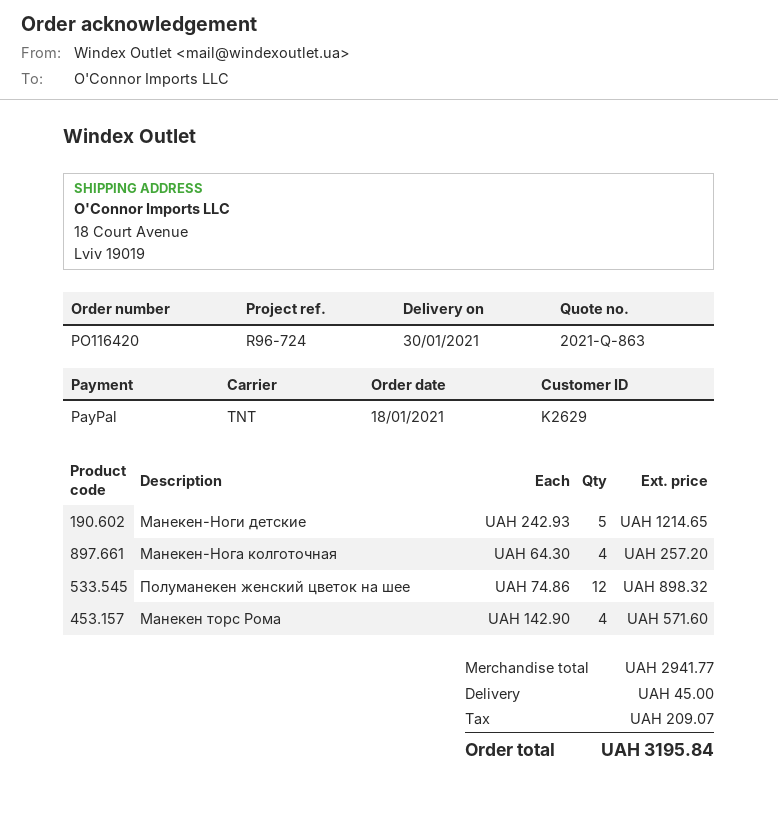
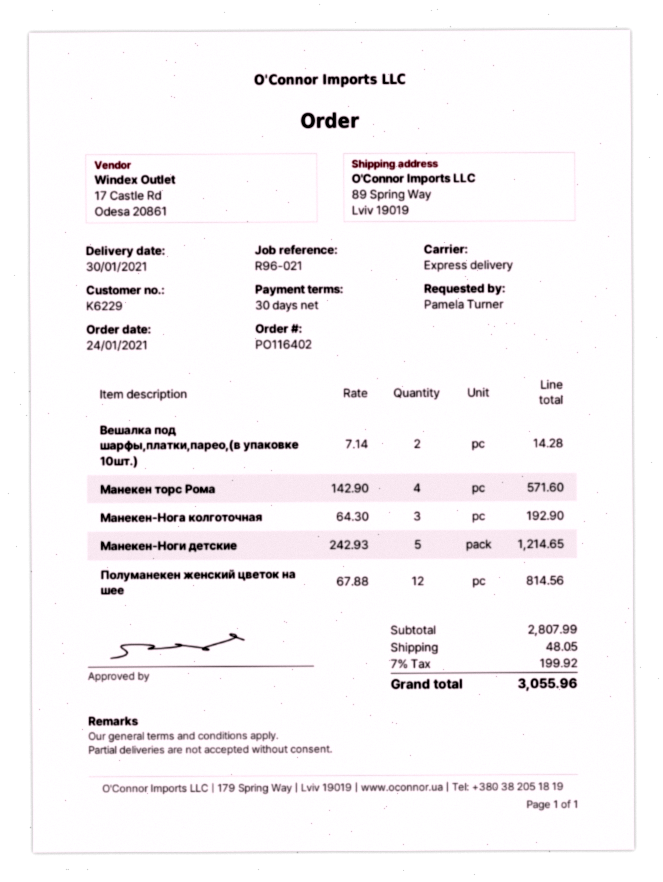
order number: PO116420 -> PO116402
order date: 2021-01-18 -> 2021-01-24
customer number: K2629 -> K6229
reference: R96-724 -> R96-021
shipping method: TNT -> express
ship to: 18 Court Avenue, Lviv 19019 -> 89 Spring Way, Lviv 19019
Манекен-Нога колготочная: 4 x 64.30 = 257.20 -> 3 x 64.30 = 192.90
Полуманекен женский цветок на шее: 12 x 74.86 = 898.32 -> 12 x 67.88 = 814.56
Вешалка под шарфы,платки,парео,(в упаковке 10шт.): none -> 2 x 7.14 = 14.28
subtotal: 2941.77 -> 2807.99
shipping: 45.00 -> 48.05
tax: 209.07 -> 199.92
total: 3195.84 -> 3055.96

